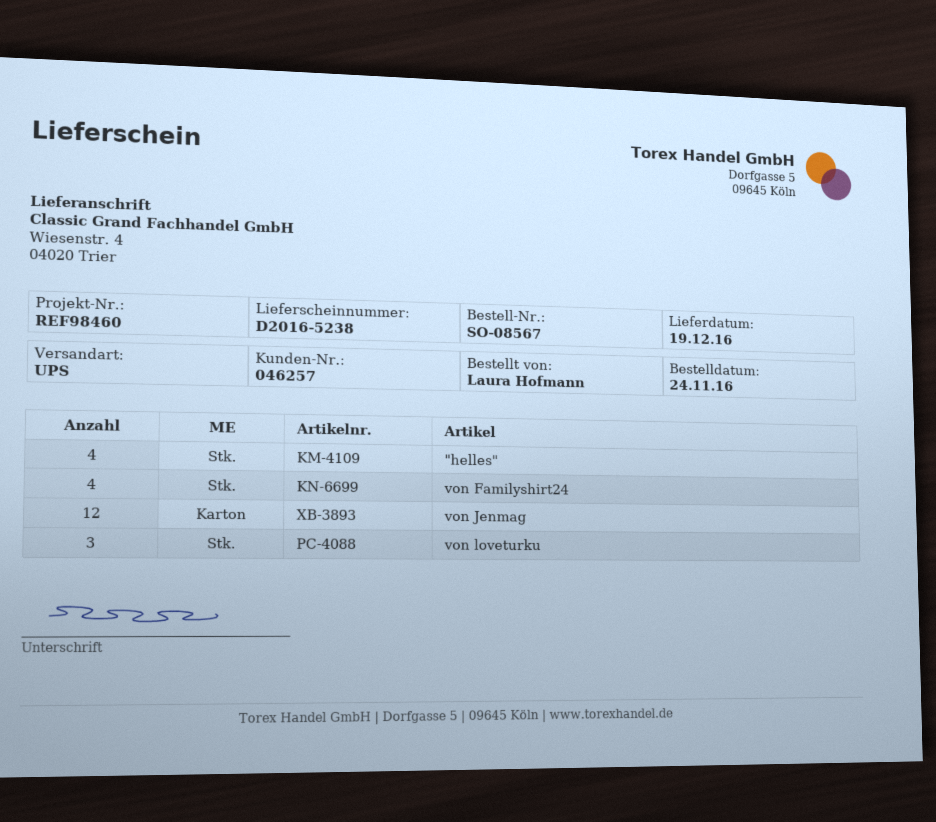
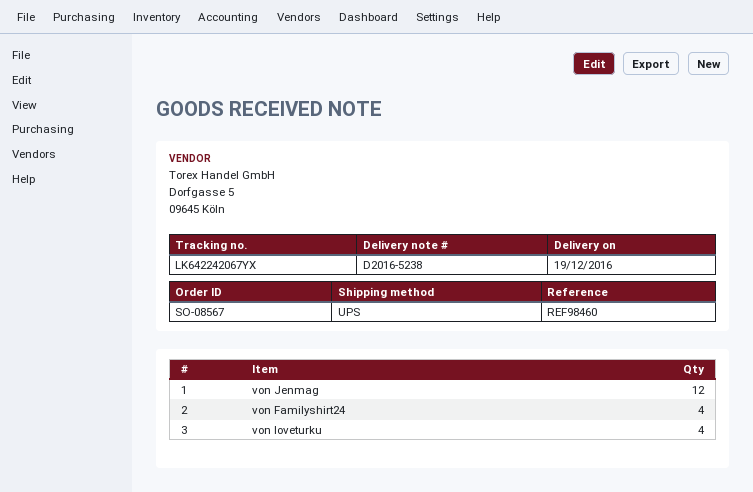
"helles": 4 -> none
von loveturku: 3 -> 4

